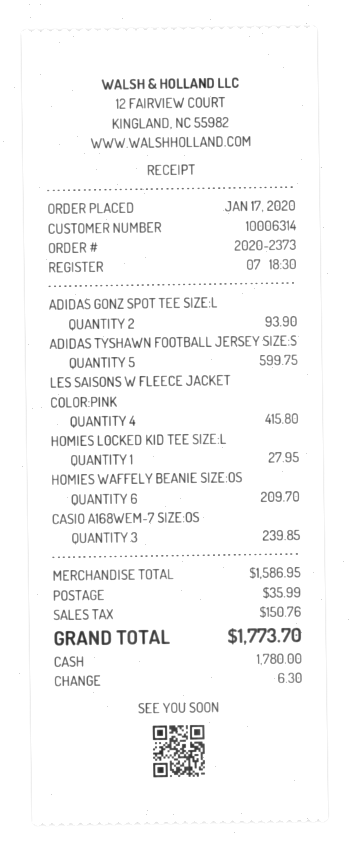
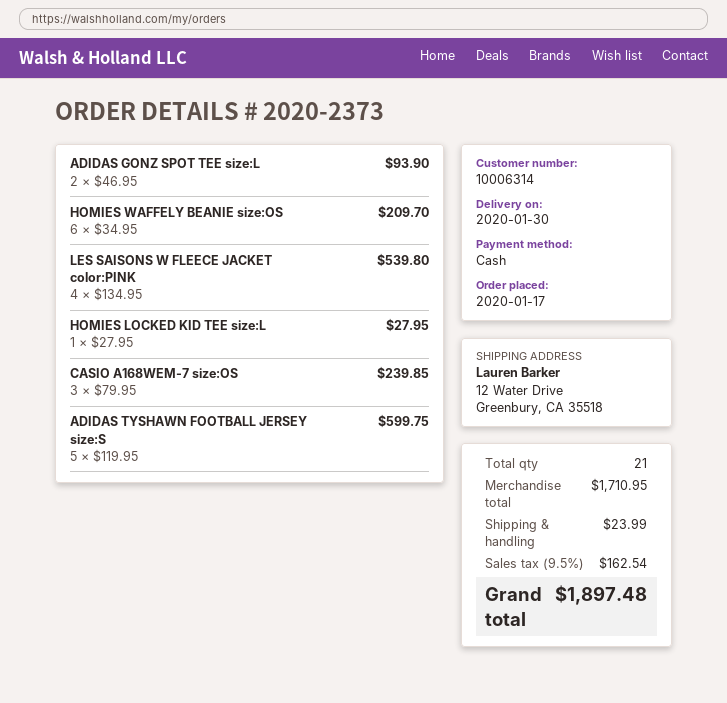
LES SAISONS W FLEECE JACKET COLOR:PINK: 4 for 415.80 -> 4 for 539.80
subtotal: 1586.95 -> 1710.95
shipping: 35.99 -> 23.99
tax: 150.76 -> 162.54
total: 1773.70 -> 1897.48

